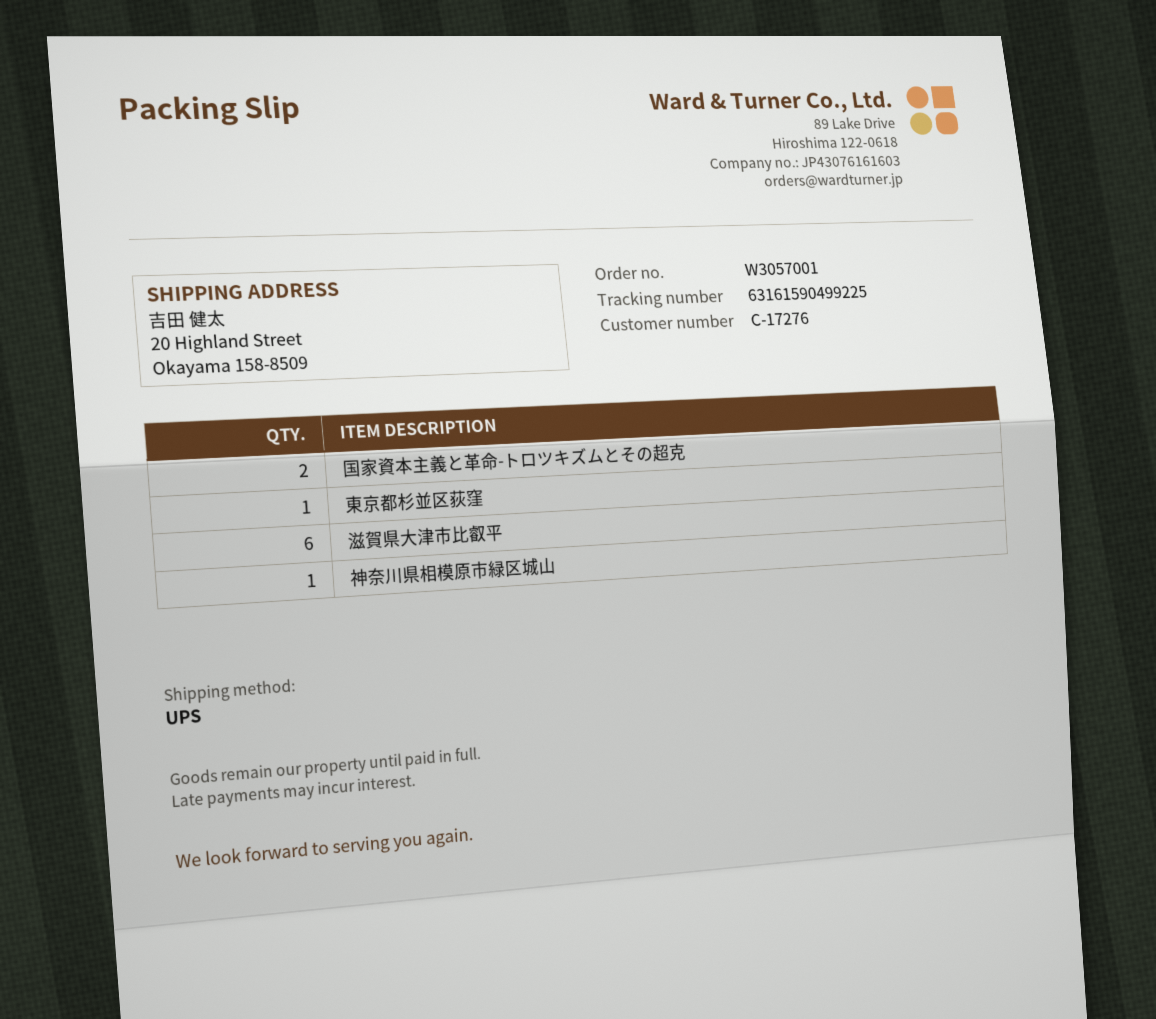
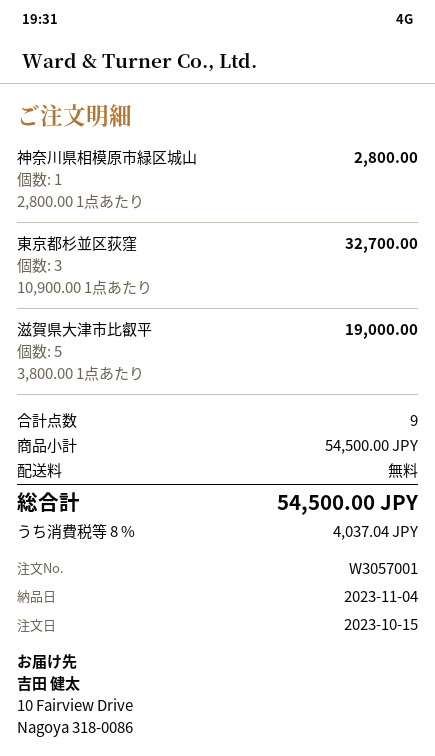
ship to: 20 Highland Street, Okayama 158-8509 -> 10 Fairview Drive, Nagoya 318-0086
国家資本主義と革命-トロツキズムとその超克: 2 -> none
東京都杉並区荻窪: 1 -> 3
滋賀県大津市比叡平: 6 -> 5

